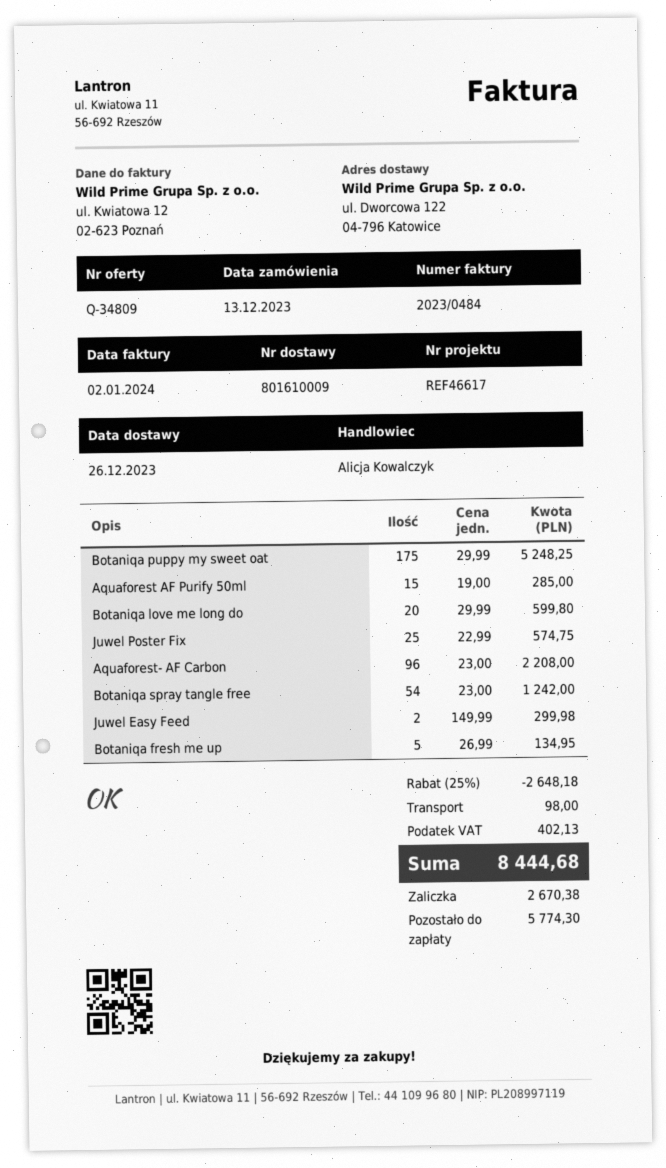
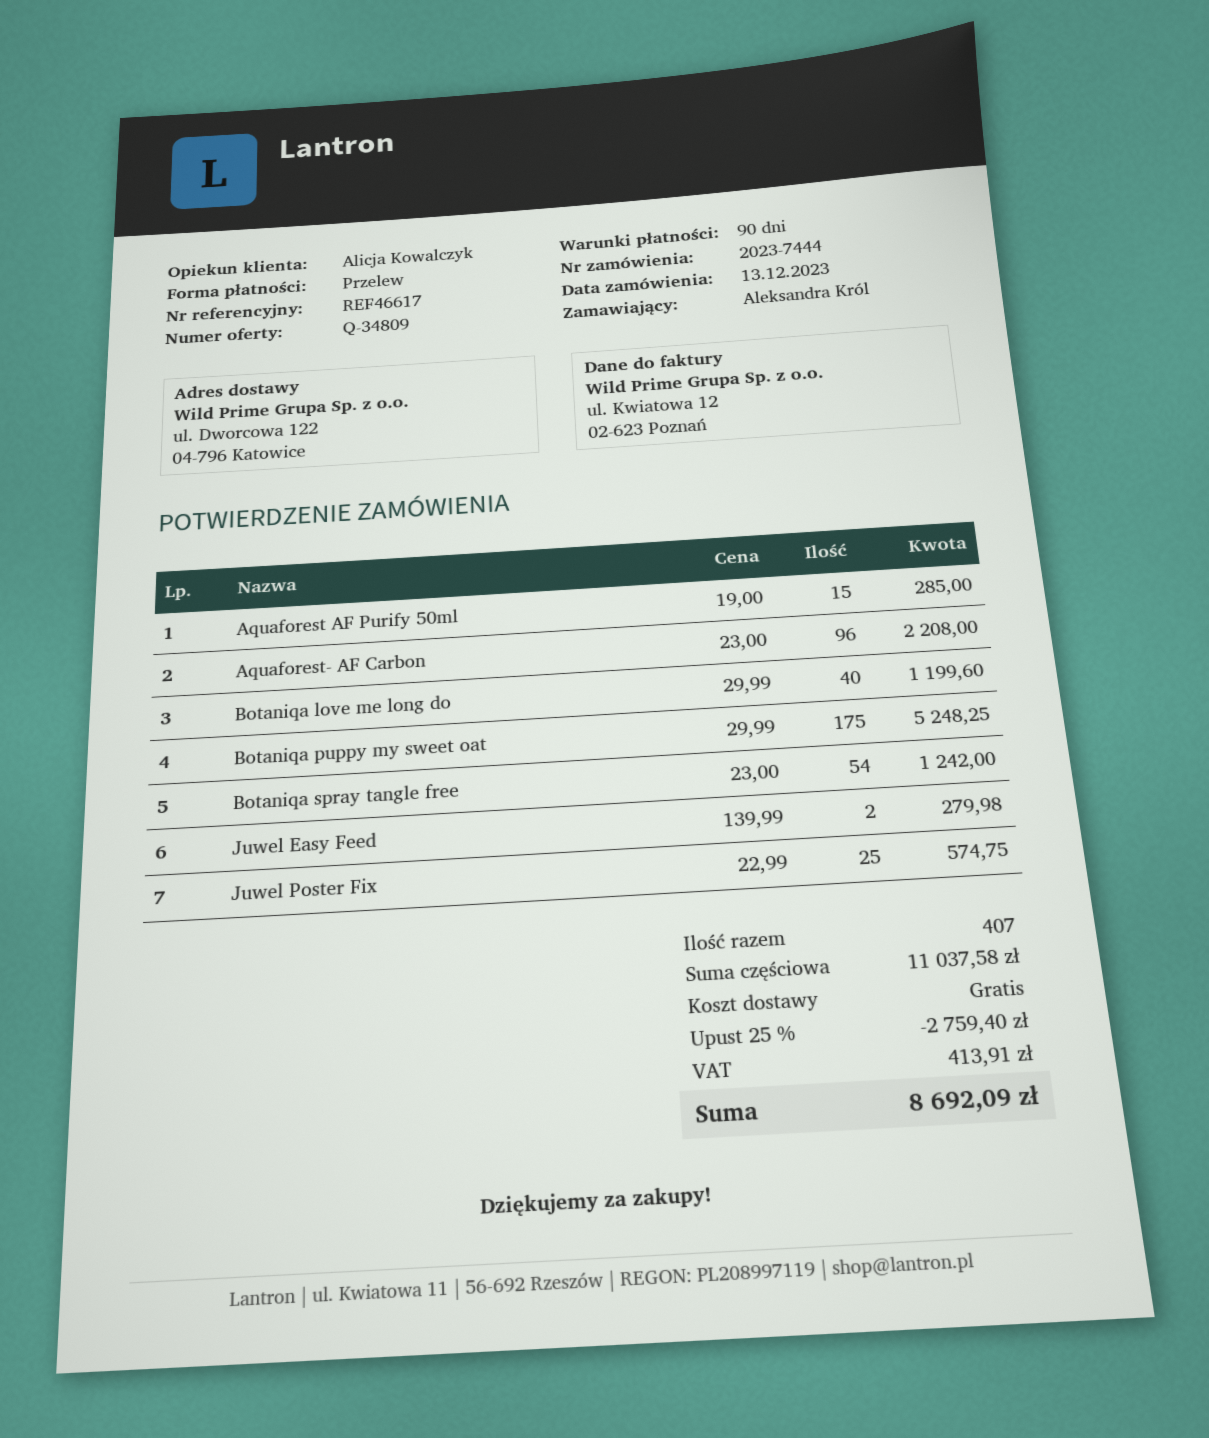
Botaniqa love me long do: 20 x 29.99 = 599.80 -> 40 x 29.99 = 1199.60
Juwel Easy Feed: 2 x 149.99 = 299.98 -> 2 x 139.99 = 279.98
Botaniqa fresh me up: 5 x 26.99 = 134.95 -> none
discount: 25% = 2648.18 -> 25% = 2759.40
shipping: 98.00 -> 0.00
tax: 402.13 -> 413.91
total: 8444.68 -> 8692.09

